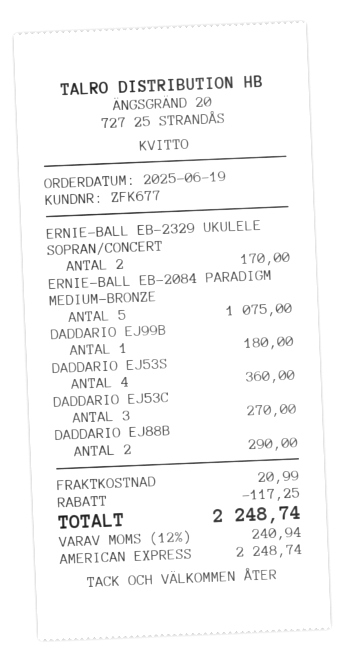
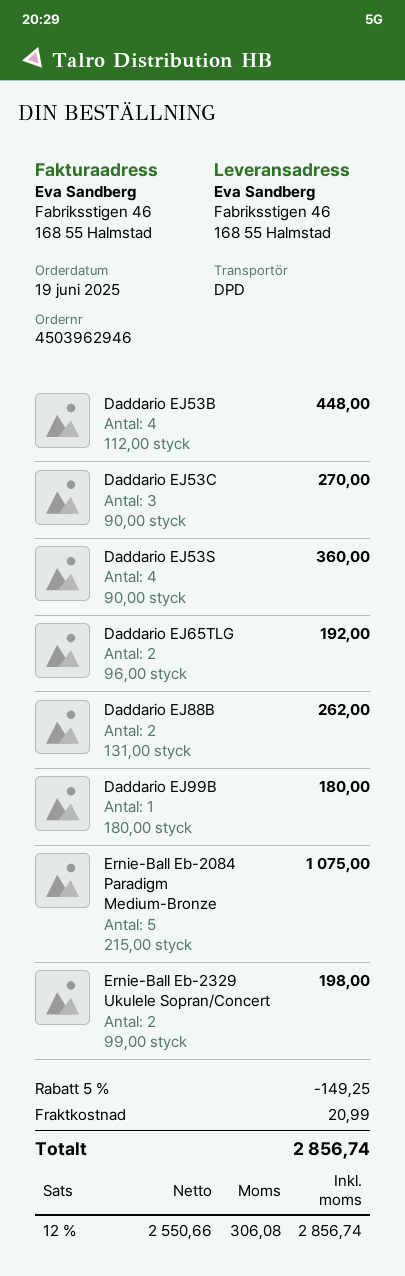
ERNIE-BALL EB-2329 UKULELE SOPRAN/CONCERT: 2 for 170.00 -> 2 for 198.00
DADDARIO EJ88B: 2 for 290.00 -> 2 for 262.00
Daddario EJ53B: none -> 4 for 448.00
Daddario EJ65TLG: none -> 2 for 192.00
discount: 117.25 -> 149.25
tax: 12% = 240.94 -> 12% = 306.08
total: 2248.74 -> 2856.74

